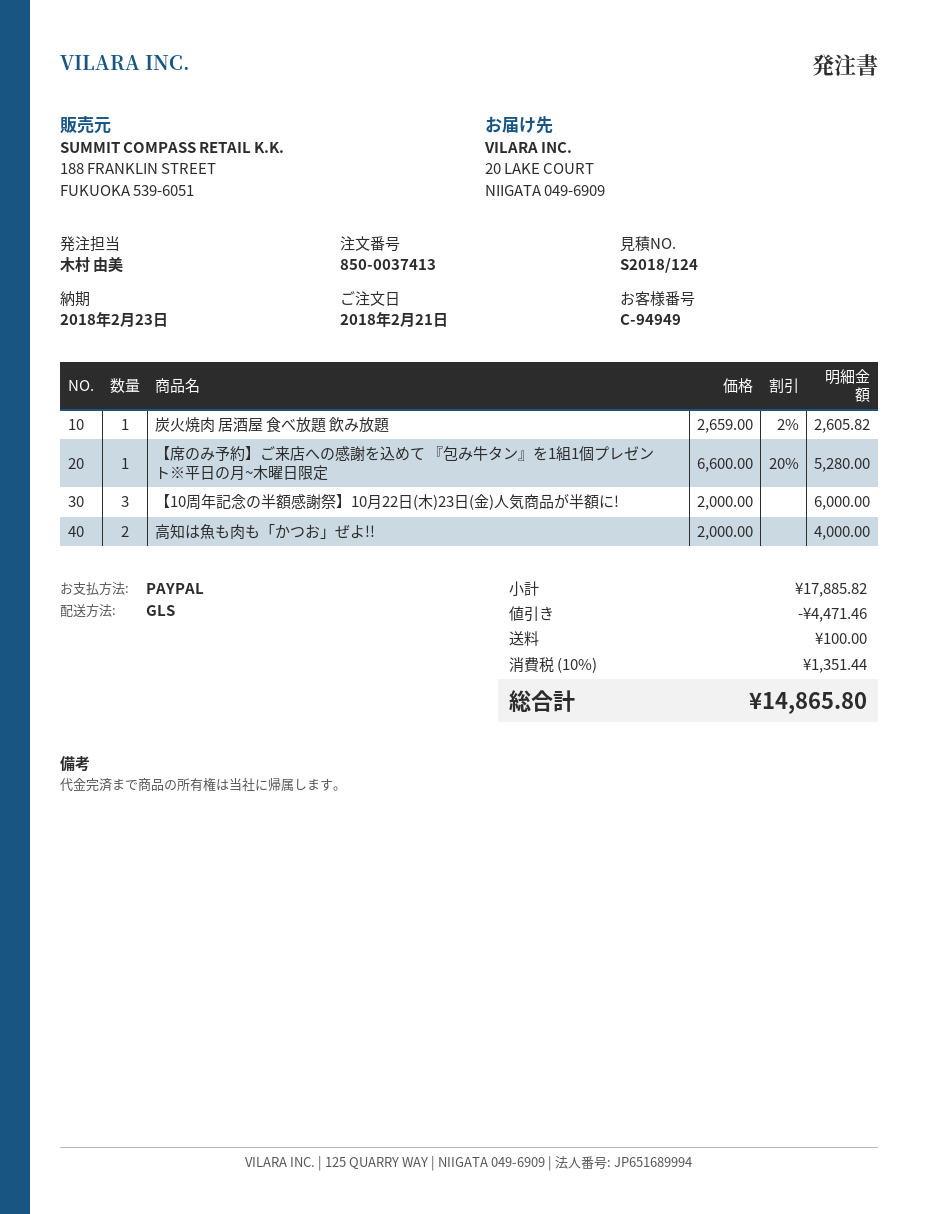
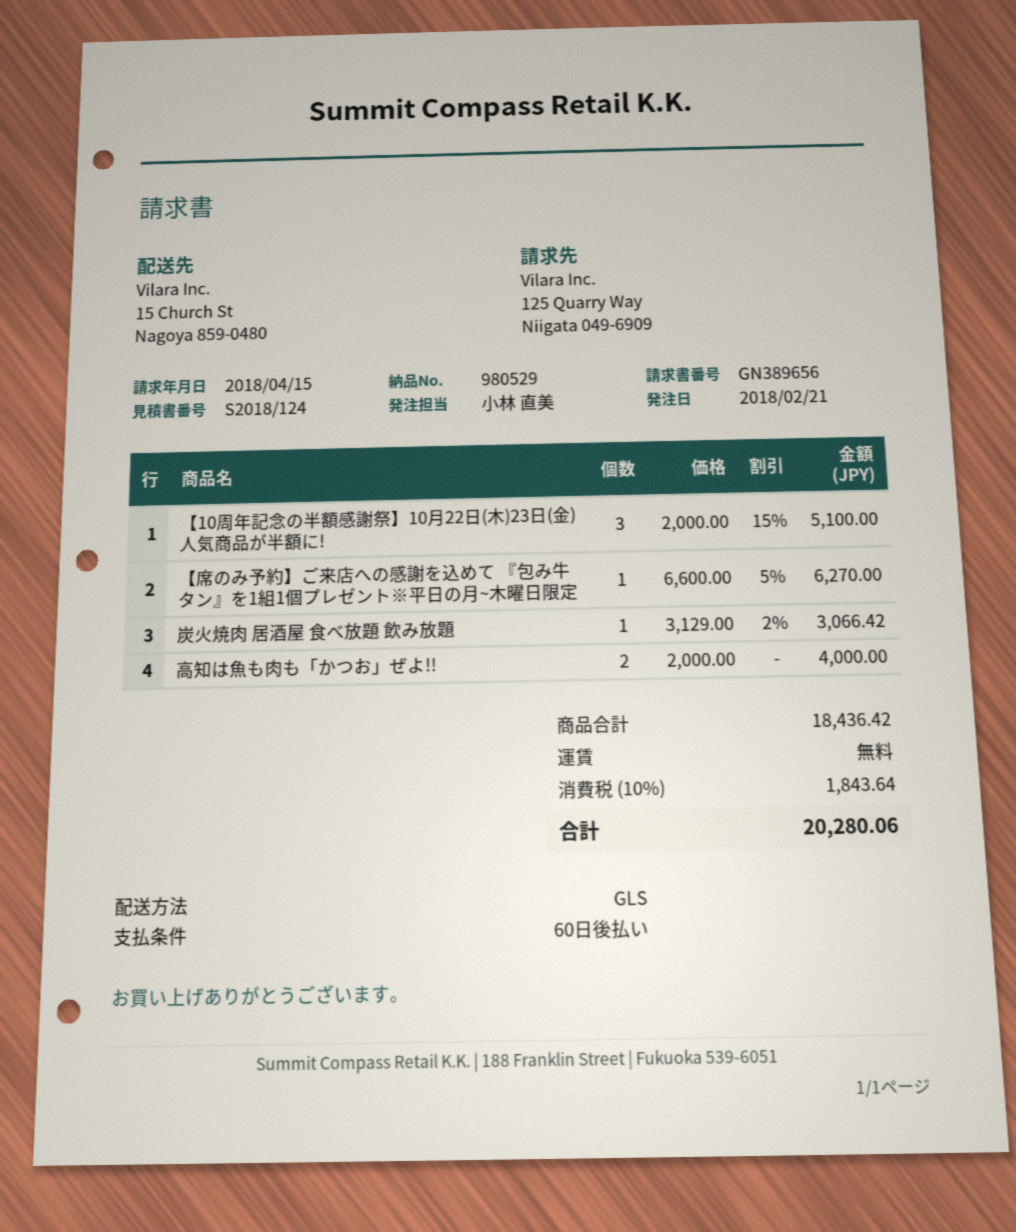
ordered by: 木村 由美 -> 小林 直美
ship to: 20 LAKE COURT, NIIGATA 049-6909 -> 15 Church St, Nagoya 859-0480
炭火焼肉 居酒屋 食べ放題 飲み放題: 1 x 2659.00 - 2% = 2605.82 -> 1 x 3129.00 - 2% = 3066.42
【席のみ予約】ご来店への感謝を込めて 『包み牛タン』を1組1個プレゼント※平日の月~木曜日限定: 1 x 6600.00 - 20% = 5280.00 -> 1 x 6600.00 - 5% = 6270.00
【10周年記念の半額感謝祭】10月22日(木)23日(金)人気商品が半額に!: 3 x 2000.00 = 6000.00 -> 3 x 2000.00 - 15% = 5100.00
subtotal: 17885.82 -> 18436.42
discount: 4471.46 -> none
shipping: 100.00 -> 0.00
tax: 10% = 1351.44 -> 10% = 1843.64
total: 14865.80 -> 20280.06

